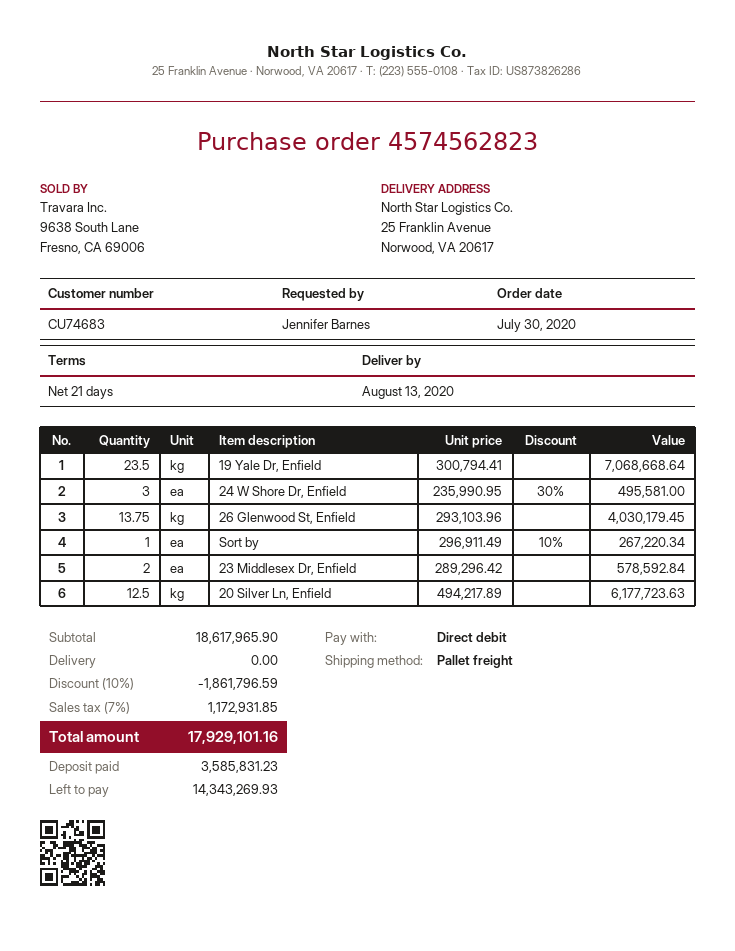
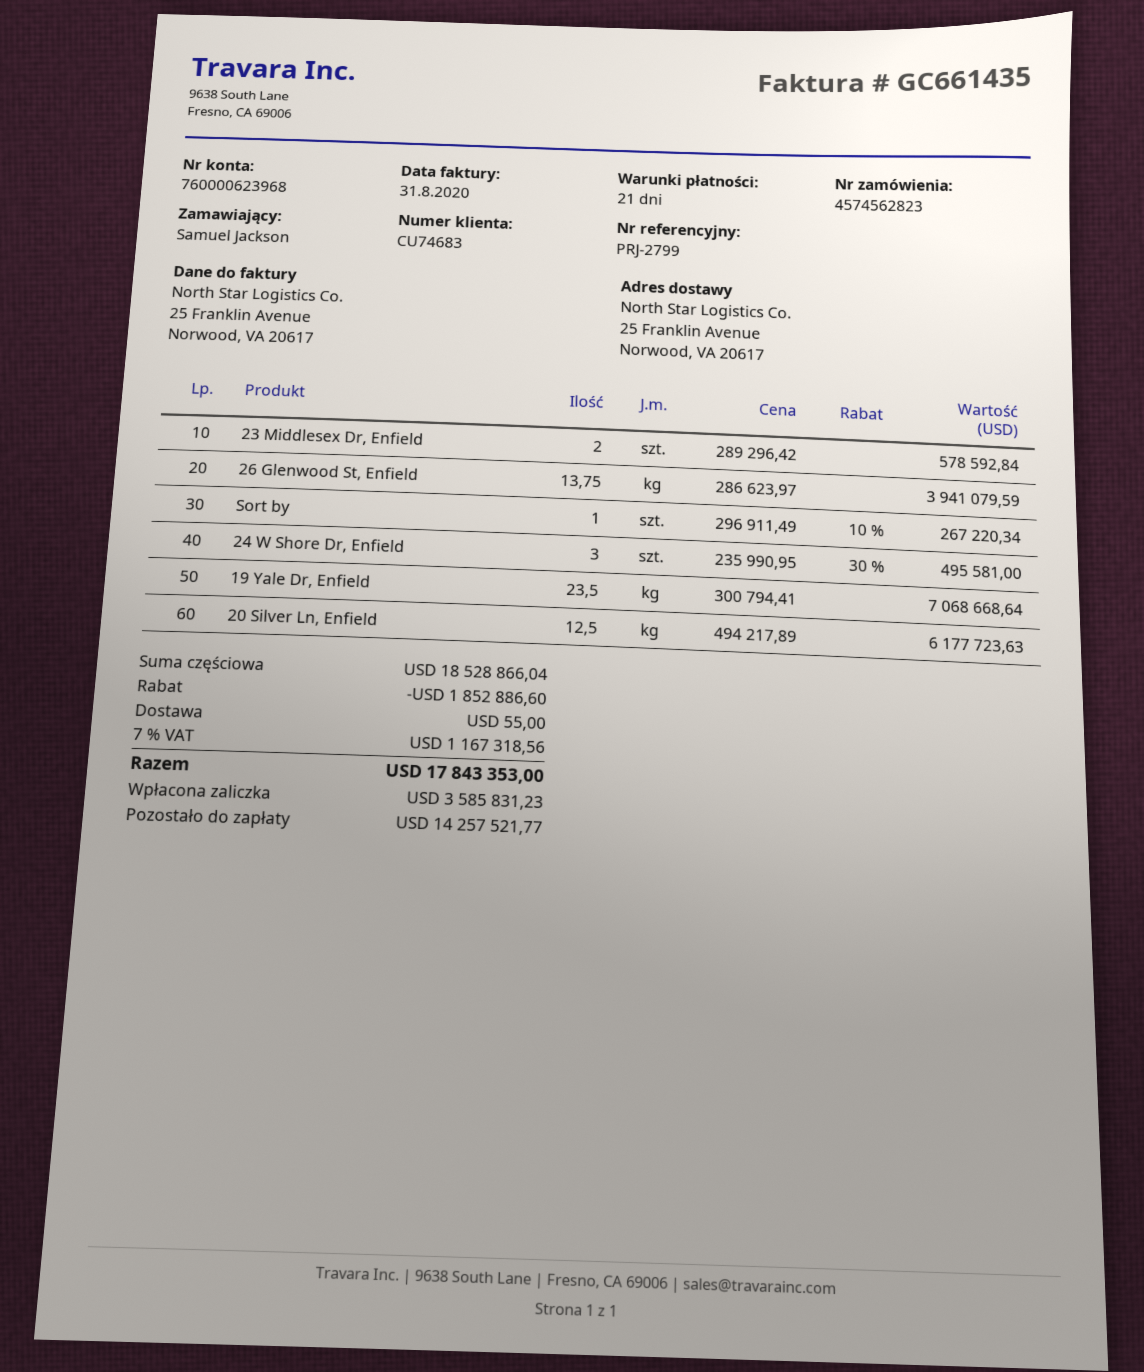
ordered by: Jennifer Barnes -> Samuel Jackson
26 Glenwood St, Enfield: 13.75 x 293103.96 = 4030179.45 -> 13.75 x 286623.97 = 3941079.59
subtotal: 18617965.90 -> 18528866.04
discount: 1861796.59 -> 1852886.60
shipping: 0.00 -> 55.00
tax: 7% = 1172931.85 -> 7% = 1167318.56
total: 17929101.16 -> 17843353.00
balance: 14343269.93 -> 14257521.77

